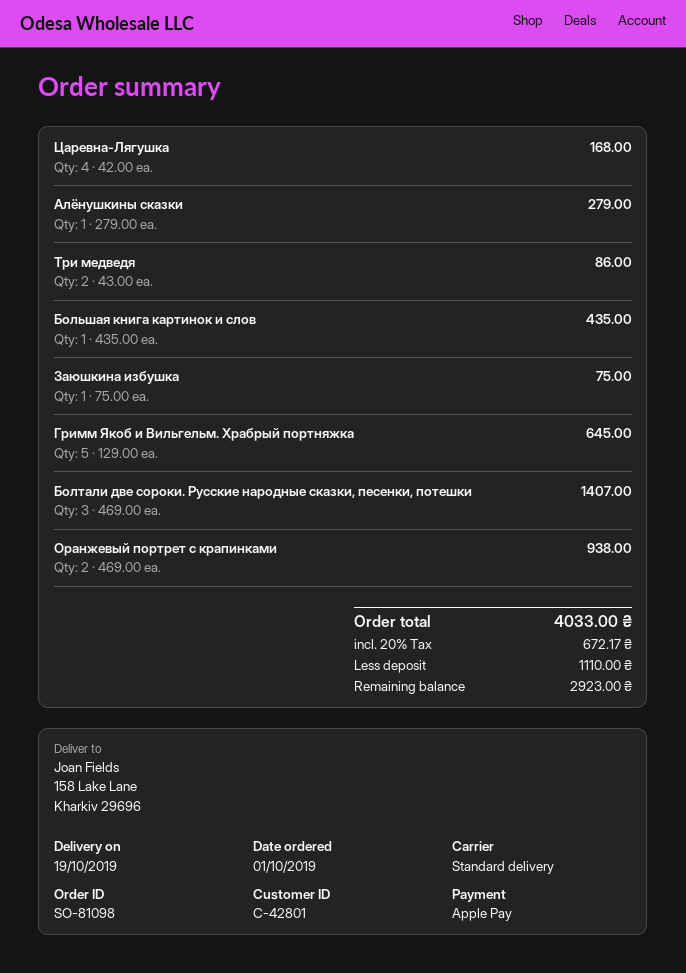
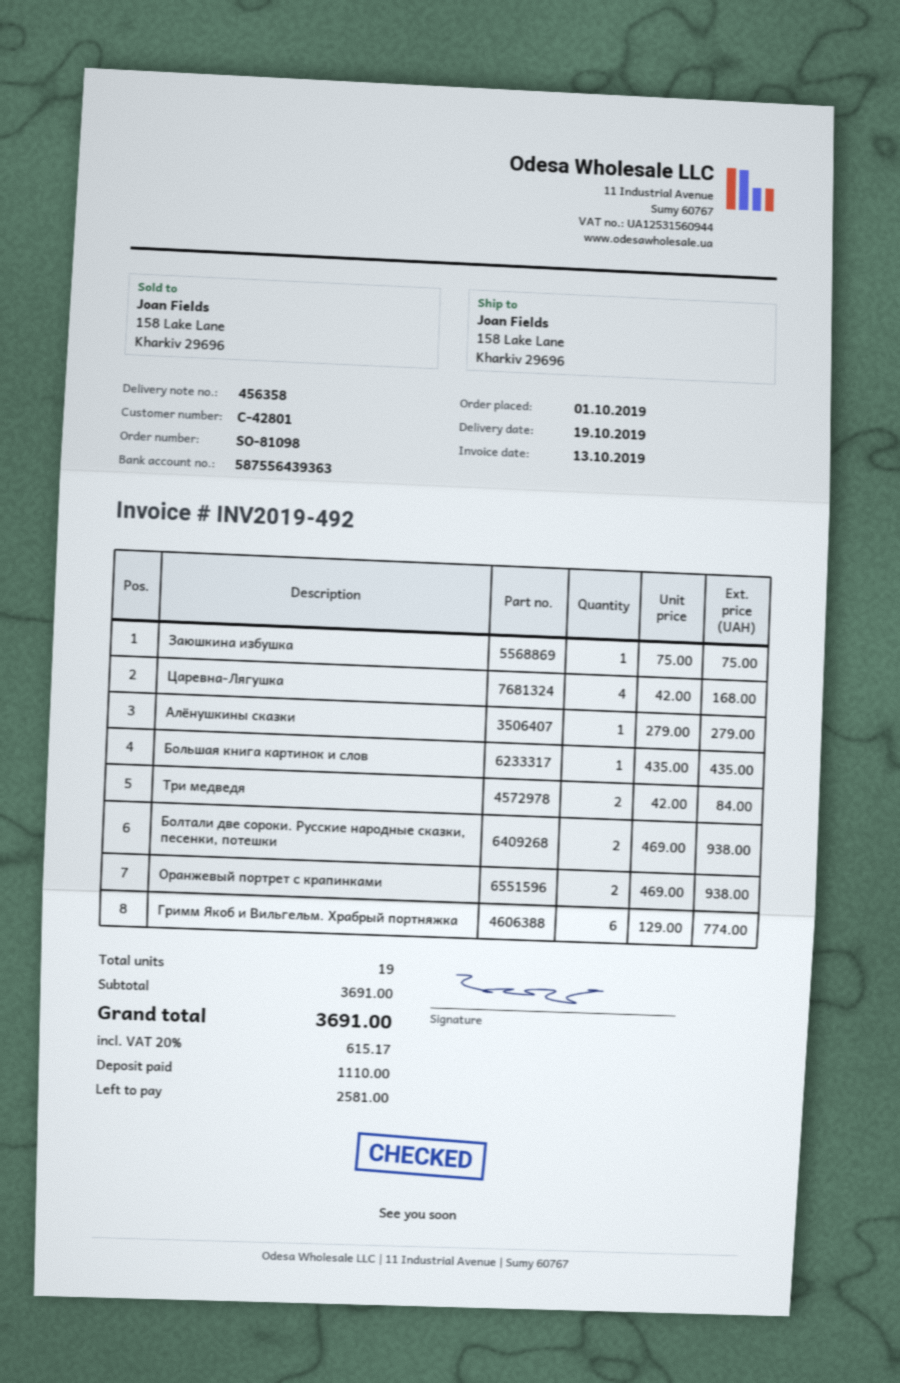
Три медведя: 2 x 43.00 = 86.00 -> 2 x 42.00 = 84.00
Гримм Якоб и Вильгельм. Храбрый портняжка: 5 x 129.00 = 645.00 -> 6 x 129.00 = 774.00
Болтали две сороки. Русские народные сказки, песенки, потешки: 3 x 469.00 = 1407.00 -> 2 x 469.00 = 938.00
tax: 20% = 672.17 -> 20% = 615.17
total: 4033.00 -> 3691.00
balance: 2923.00 -> 2581.00

